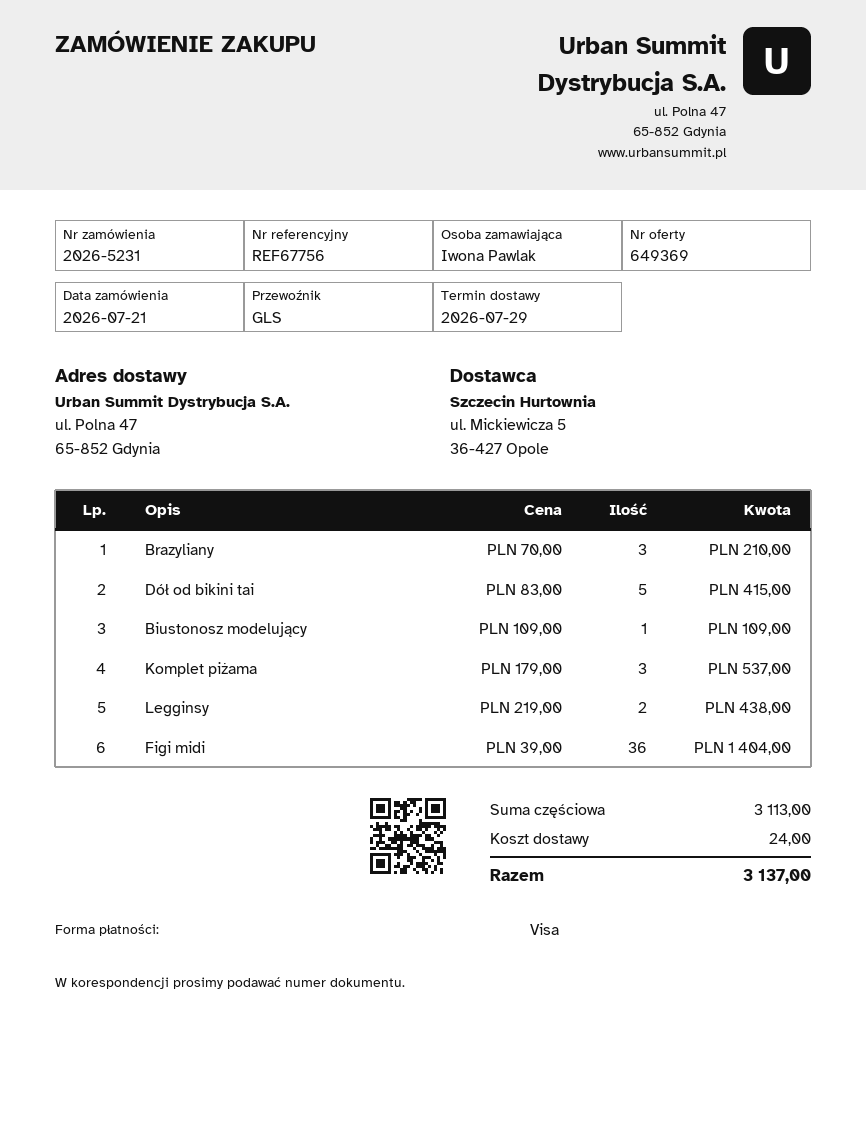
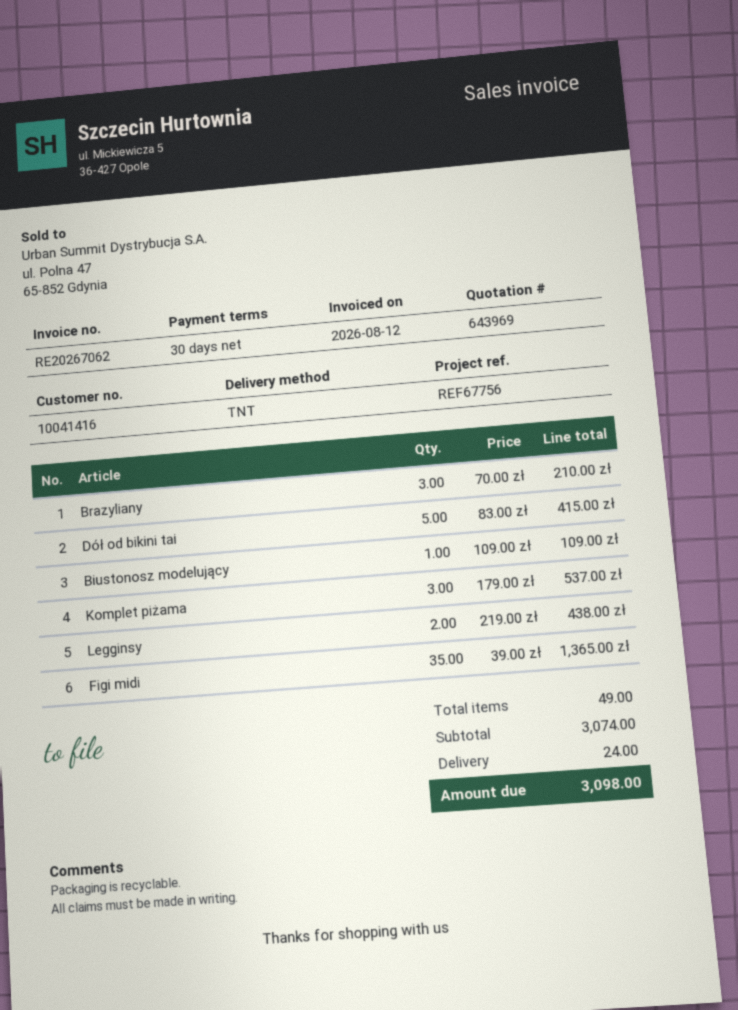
quote number: 649369 -> 643969
shipping method: GLS -> TNT
Figi midi: 36 x 39.00 = 1404.00 -> 35 x 39.00 = 1365.00
subtotal: 3113.00 -> 3074.00
total: 3137.00 -> 3098.00

